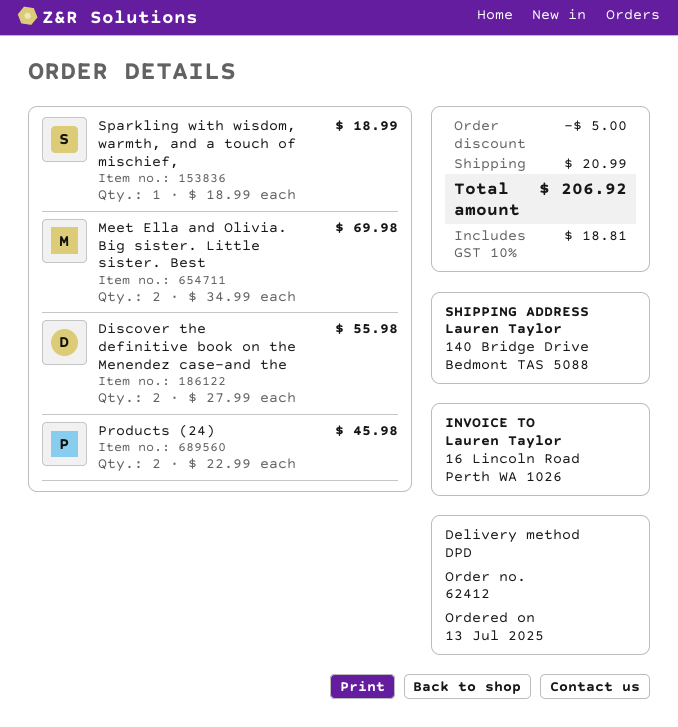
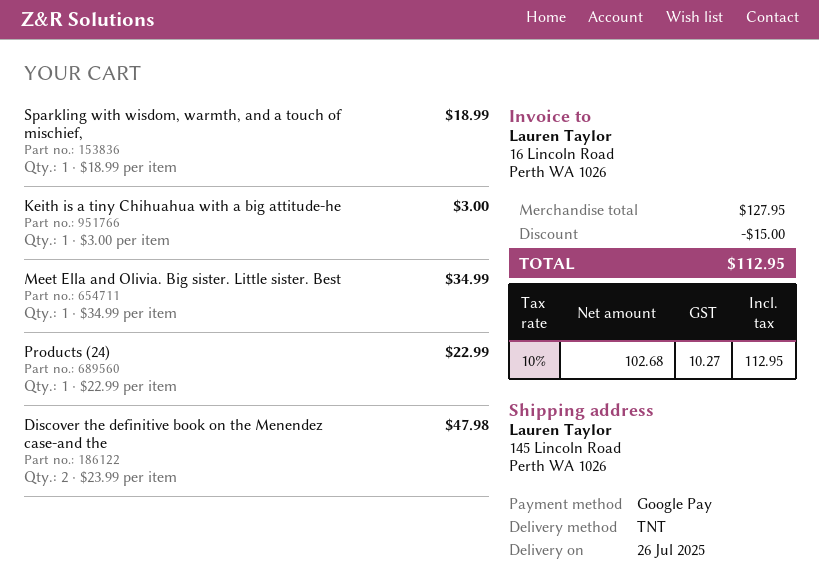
shipping method: DPD -> TNT
ship to: 140 Bridge Drive, Bedmont TAS 5088 -> 145 Lincoln Road, Perth WA 1026
Meet Ella and Olivia. Big sister. Little sister. Best: 2 x 34.99 = 69.98 -> 1 x 34.99 = 34.99
Discover the definitive book on the Menendez case-and the: 2 x 27.99 = 55.98 -> 2 x 23.99 = 47.98
Products (24): 2 x 22.99 = 45.98 -> 1 x 22.99 = 22.99
Keith is a tiny Chihuahua with a big attitude-he: none -> 1 x 3.00 = 3.00
discount: 5.00 -> 15.00
shipping: 20.99 -> none
tax: 10% = 18.81 -> 10% = 10.27
total: 206.92 -> 112.95

